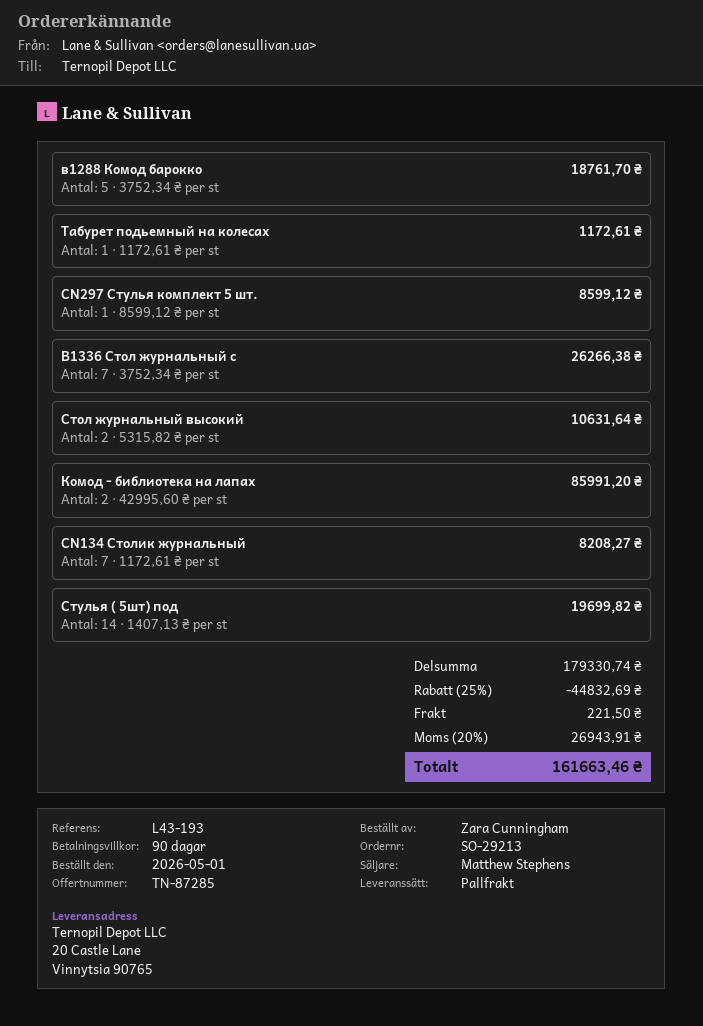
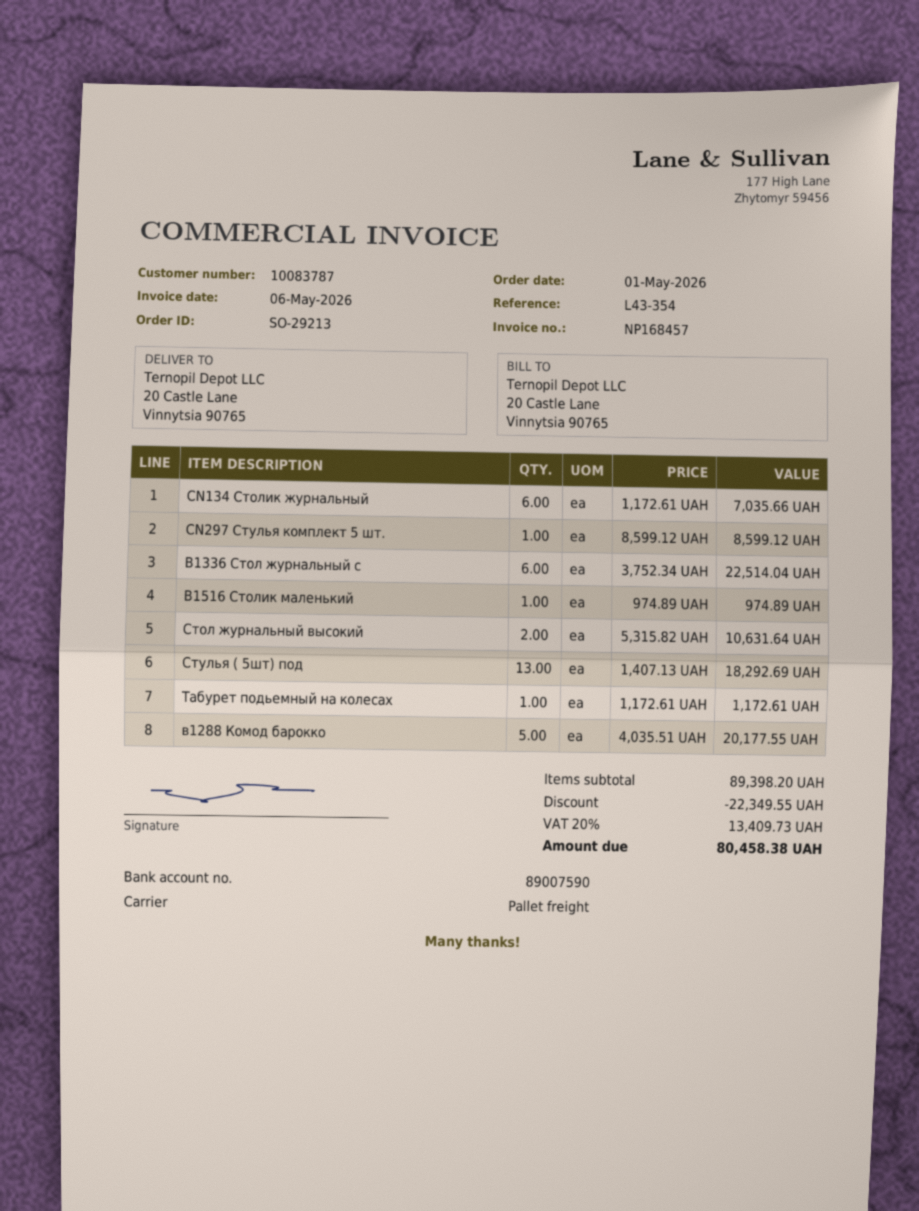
reference: L43-193 -> L43-354
в1288 Комод барокко: 5 x 3752.34 = 18761.70 -> 5 x 4035.51 = 20177.55
В1336 Стол журнальный с: 7 x 3752.34 = 26266.38 -> 6 x 3752.34 = 22514.04
Комод - библиотека на лапах: 2 x 42995.60 = 85991.20 -> none
CN134 Столик журнальный: 7 x 1172.61 = 8208.27 -> 6 x 1172.61 = 7035.66
Стулья ( 5шт) под: 14 x 1407.13 = 19699.82 -> 13 x 1407.13 = 18292.69
В1516 Столик маленький: none -> 1 x 974.89 = 974.89
subtotal: 179330.74 -> 89398.20
discount: 44832.69 -> 22349.55
shipping: 221.50 -> none
tax: 20% = 26943.91 -> 20% = 13409.73
total: 161663.46 -> 80458.38

